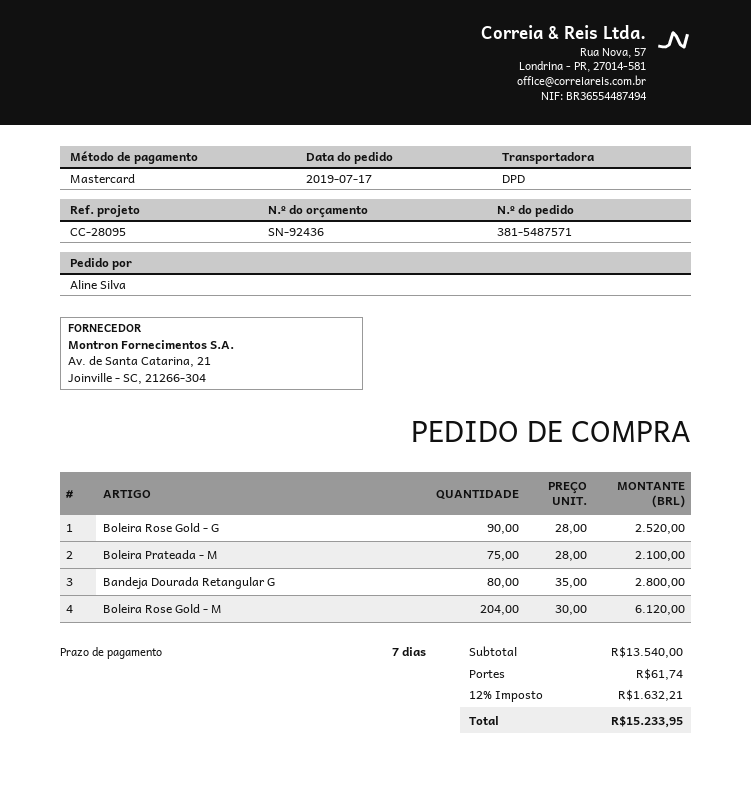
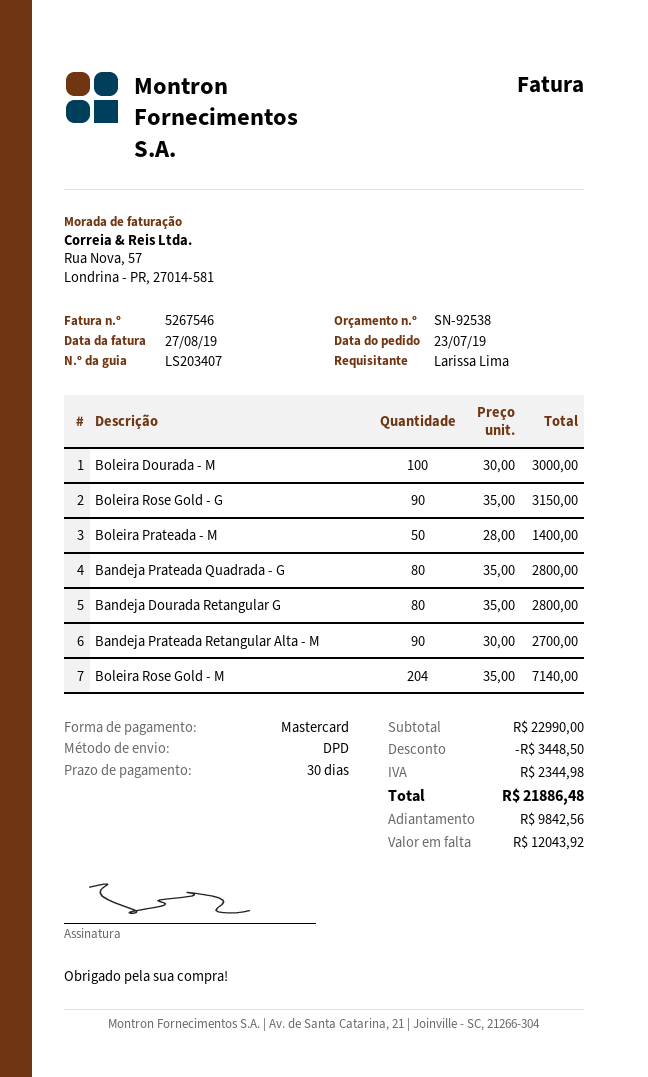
quote number: SN-92436 -> SN-92538
order date: 2019-07-17 -> 2019-07-23
payment terms: 7 days -> 30 days
ordered by: Aline Silva -> Larissa Lima
Boleira Rose Gold - G: 90 x 28.00 = 2520.00 -> 90 x 35.00 = 3150.00
Boleira Prateada - M: 75 x 28.00 = 2100.00 -> 50 x 28.00 = 1400.00
Boleira Rose Gold - M: 204 x 30.00 = 6120.00 -> 204 x 35.00 = 7140.00
Boleira Dourada - M: none -> 100 x 30.00 = 3000.00
Bandeja Prateada Quadrada - G: none -> 80 x 35.00 = 2800.00
Bandeja Prateada Retangular Alta - M: none -> 90 x 30.00 = 2700.00
subtotal: 13540.00 -> 22990.00
discount: none -> 3448.50
shipping: 61.74 -> none
tax: 1632.21 -> 2344.98
total: 15233.95 -> 21886.48

